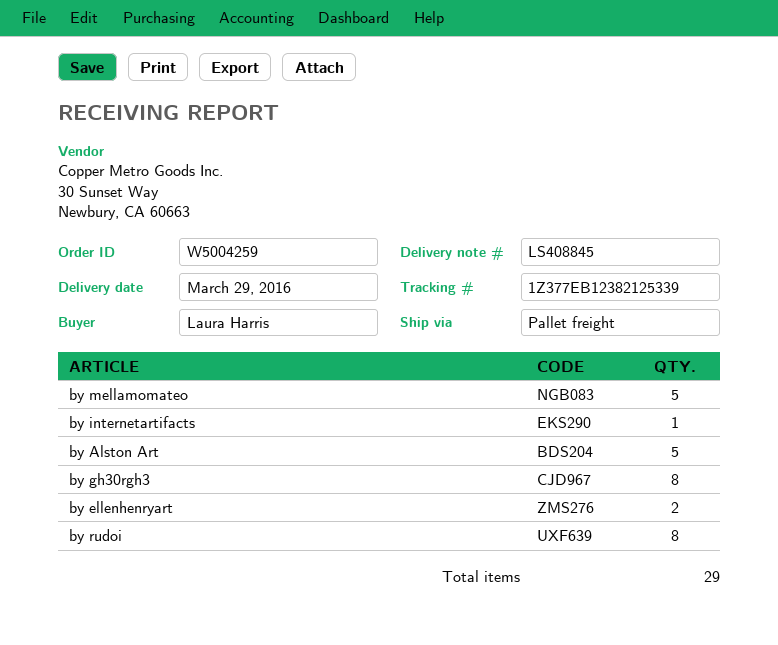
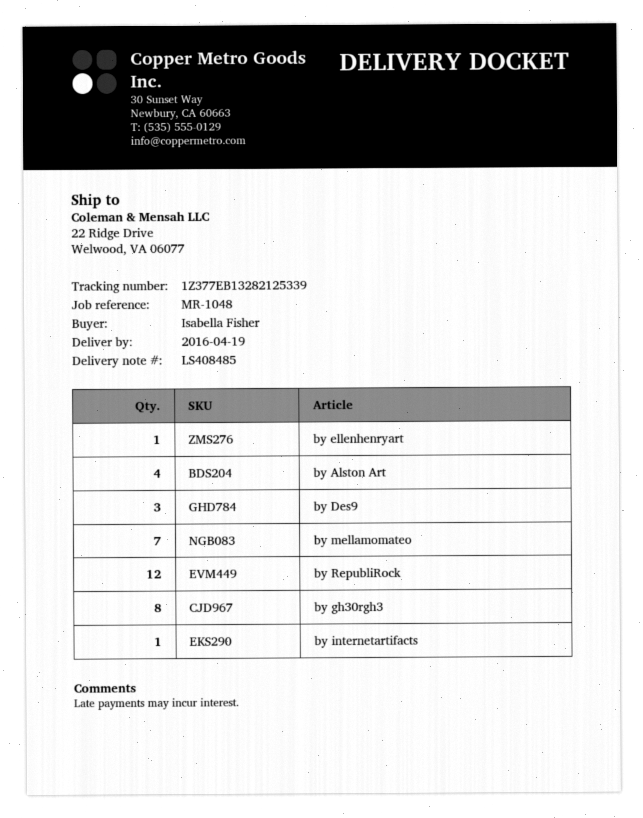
delivery note number: LS408845 -> LS408485
delivery date: 2016-03-29 -> 2016-04-19
ordered by: Laura Harris -> Isabella Fisher
tracking number: 1Z377EB12382125339 -> 1Z377EB13282125339
by mellamomateo: 5 -> 7
by Alston Art: 5 -> 4
by ellenhenryart: 2 -> 1
by rudoi: 8 -> none
by Des9: none -> 3
by RepubliRock: none -> 12

